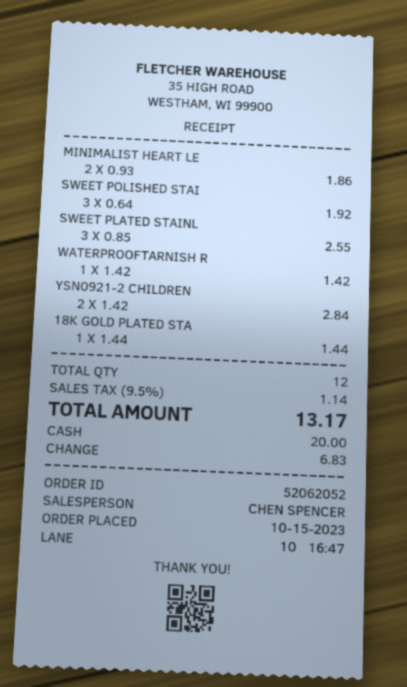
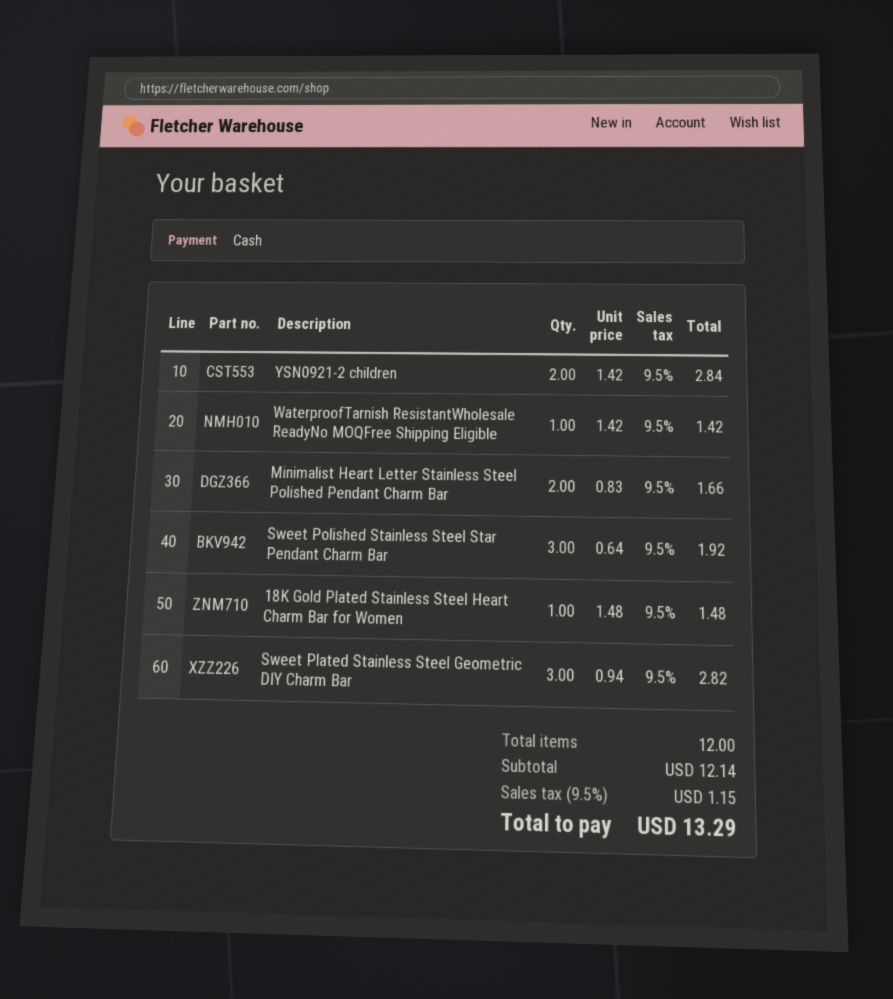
MINIMALIST HEART LE: 2 x 0.93 = 1.86 -> 2 x 0.83 = 1.66
SWEET PLATED STAINL: 3 x 0.85 = 2.55 -> 3 x 0.94 = 2.82
18K GOLD PLATED STA: 1 x 1.44 = 1.44 -> 1 x 1.48 = 1.48
tax: 9.5% = 1.14 -> 9.5% = 1.15
total: 13.17 -> 13.29

